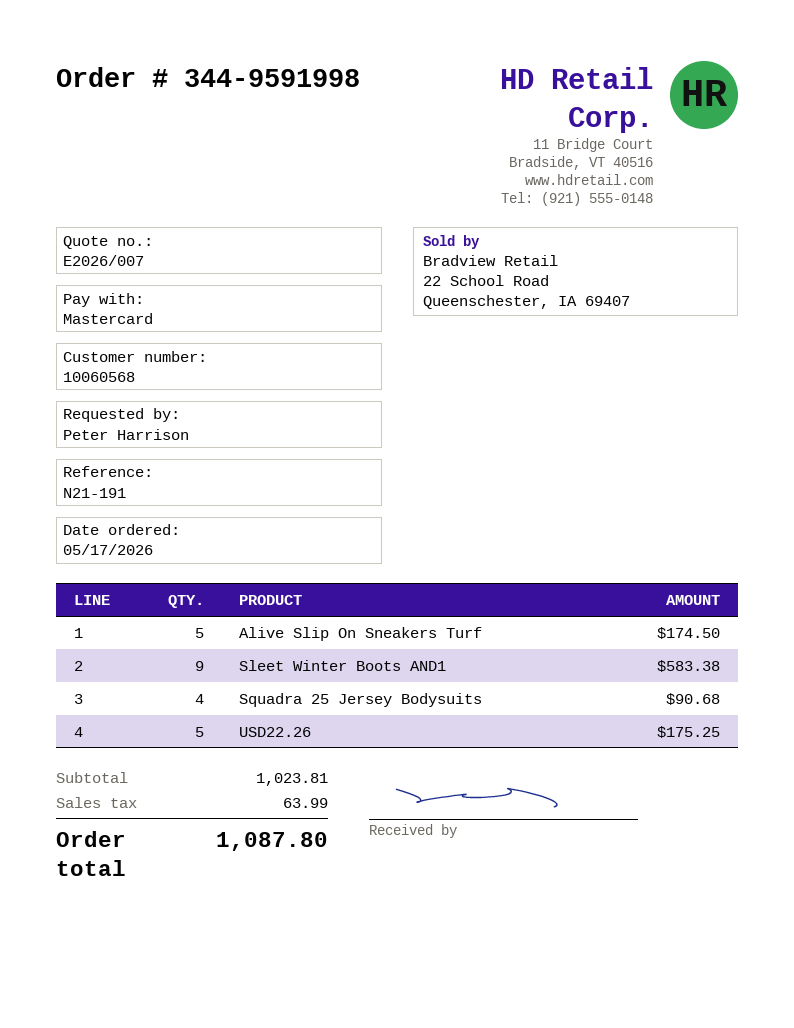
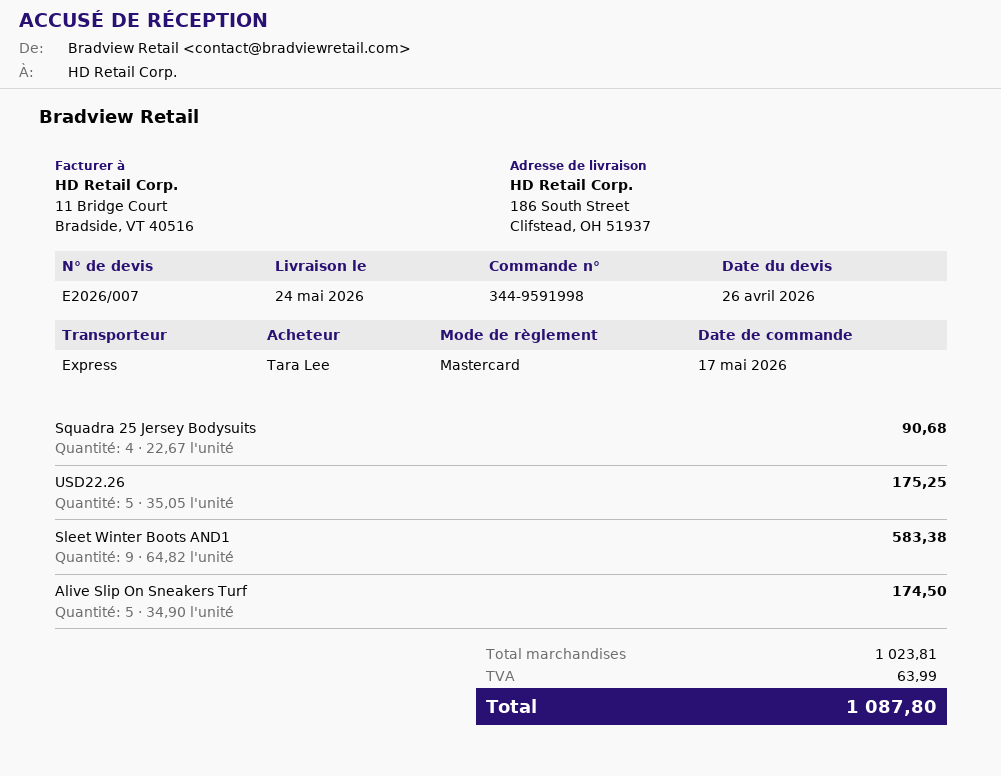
ordered by: Peter Harrison -> Tara Lee

